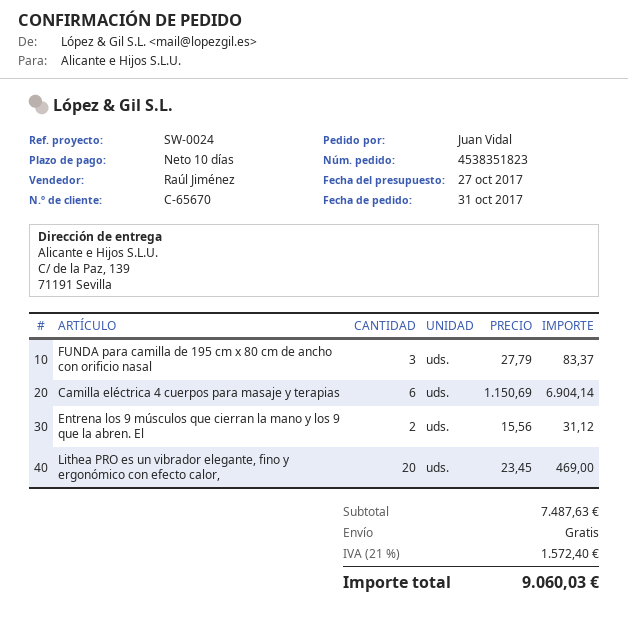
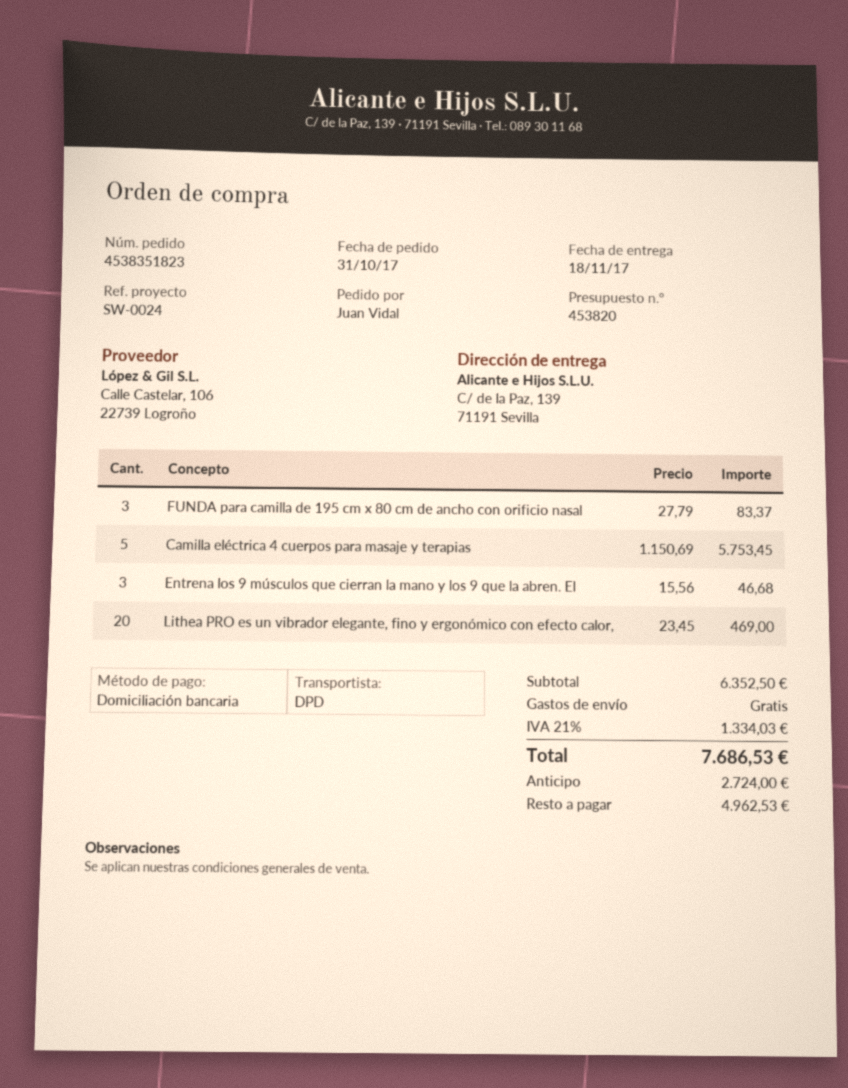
Camilla eléctrica 4 cuerpos para masaje y terapias: 6 x 1150.69 = 6904.14 -> 5 x 1150.69 = 5753.45
Entrena los 9 músculos que cierran la mano y los 9 que la abren. El: 2 x 15.56 = 31.12 -> 3 x 15.56 = 46.68
subtotal: 7487.63 -> 6352.50
tax: 21% = 1572.40 -> 21% = 1334.03
total: 9060.03 -> 7686.53

